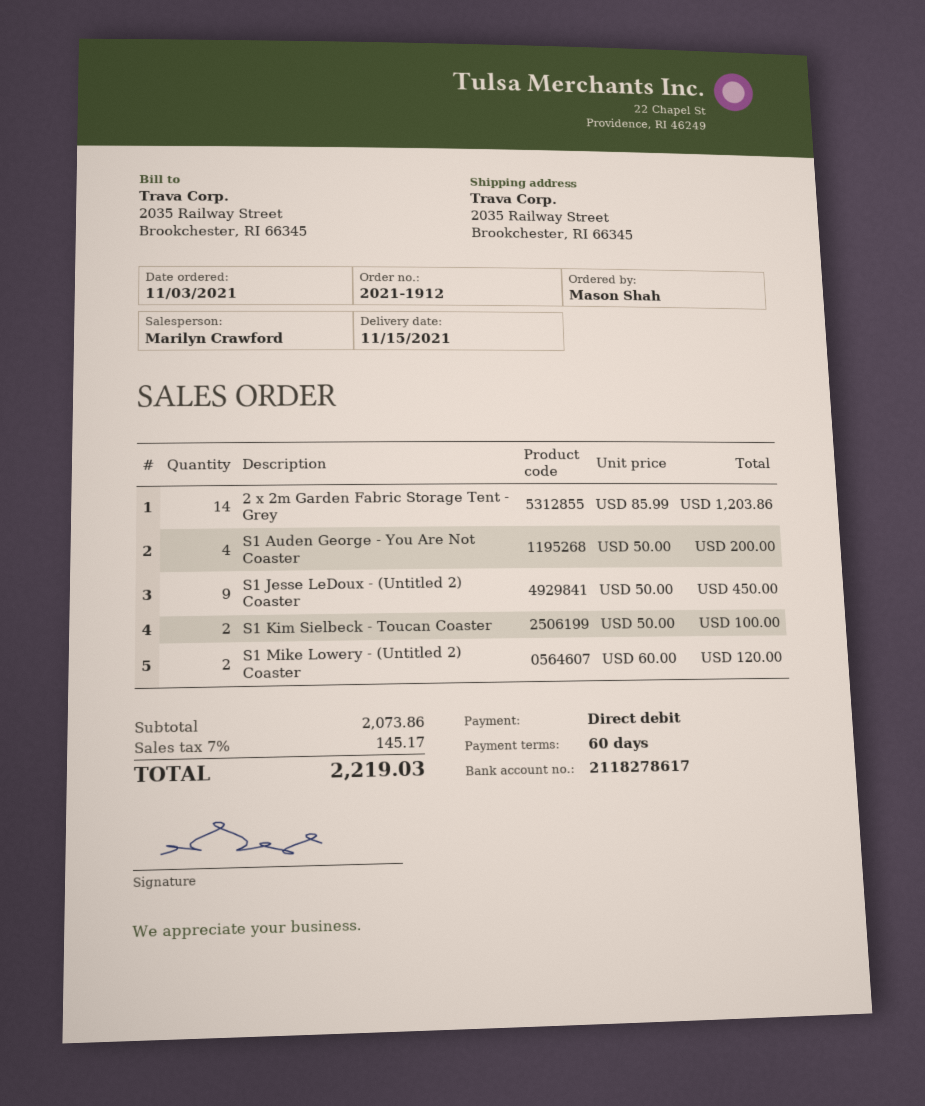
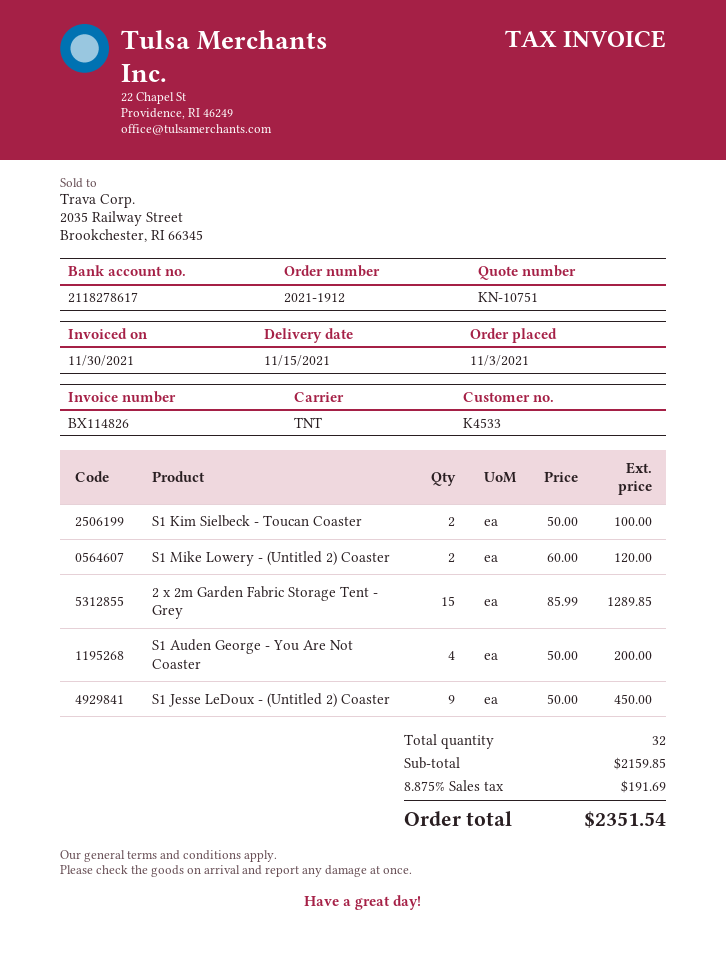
2 x 2m Garden Fabric Storage Tent - Grey: 14 x 85.99 = 1203.86 -> 15 x 85.99 = 1289.85
subtotal: 2073.86 -> 2159.85
tax: 7% = 145.17 -> 8.875% = 191.69
total: 2219.03 -> 2351.54

